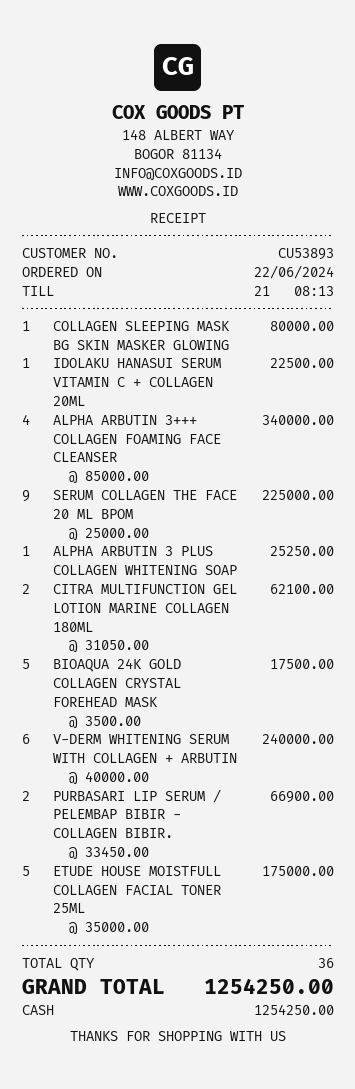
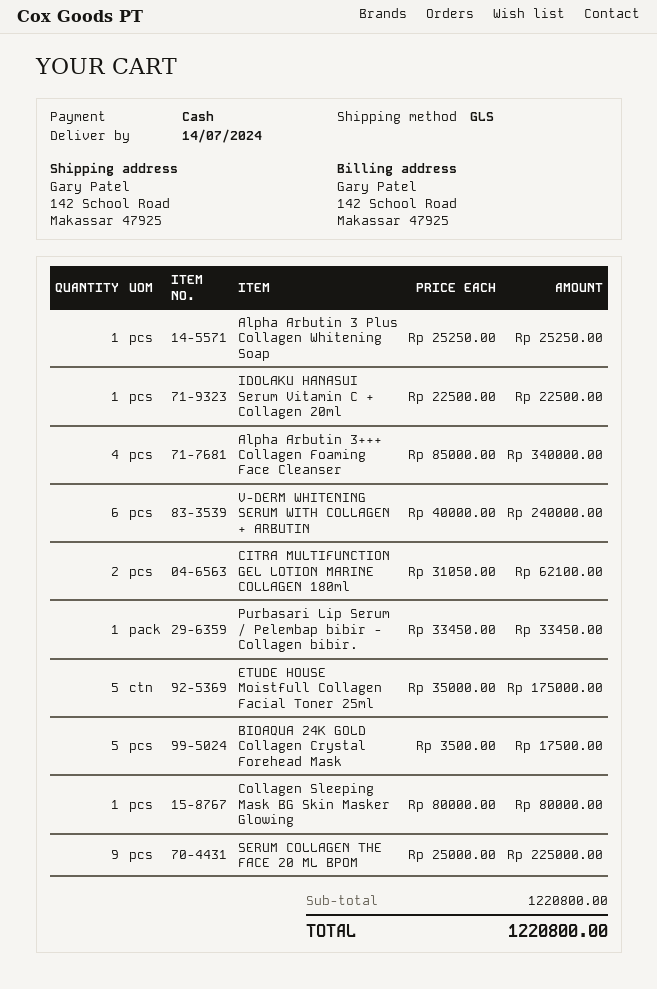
PURBASARI LIP SERUM / PELEMBAP BIBIR - COLLAGEN BIBIR.: 2 x 33450.00 = 66900.00 -> 1 x 33450.00 = 33450.00
total: 1254250.00 -> 1220800.00

